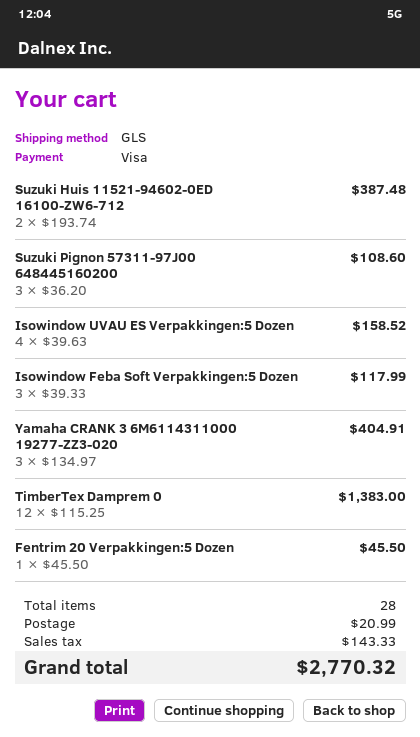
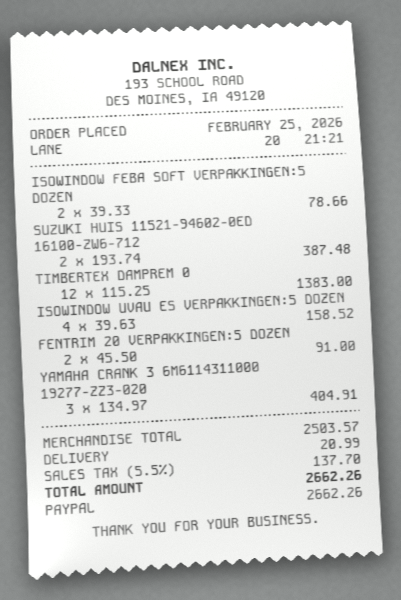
payment method: Visa -> PayPal
Suzuki Pignon 57311-97J00 648445160200: 3 x 36.20 = 108.60 -> none
Isowindow Feba Soft Verpakkingen:5 Dozen: 3 x 39.33 = 117.99 -> 2 x 39.33 = 78.66
Fentrim 20 Verpakkingen:5 Dozen: 1 x 45.50 = 45.50 -> 2 x 45.50 = 91.00
tax: 143.33 -> 137.70
total: 2770.32 -> 2662.26

